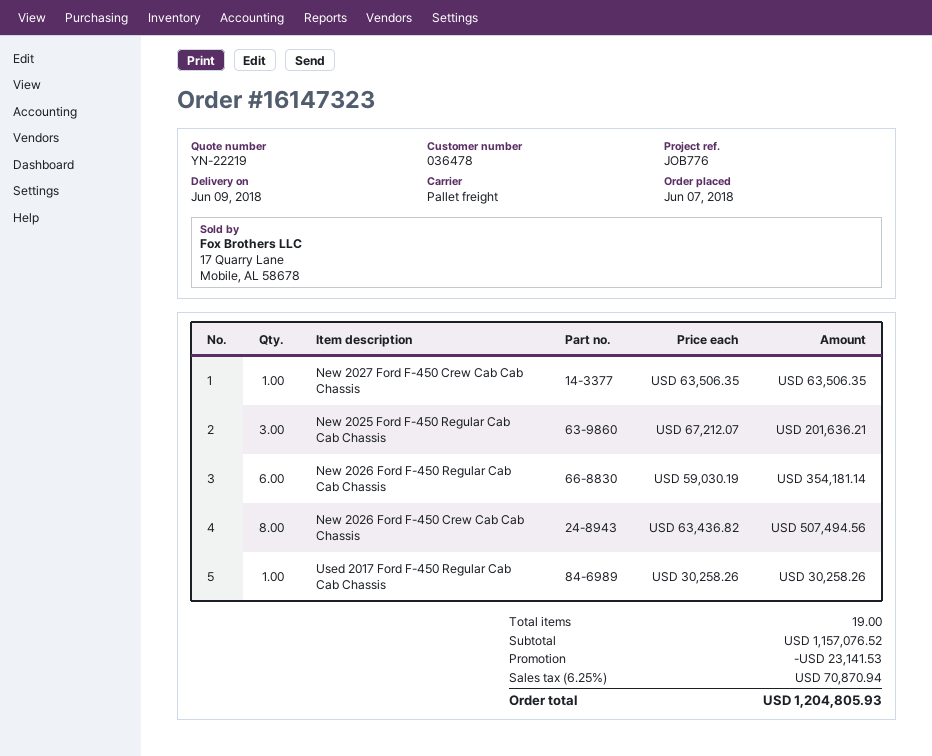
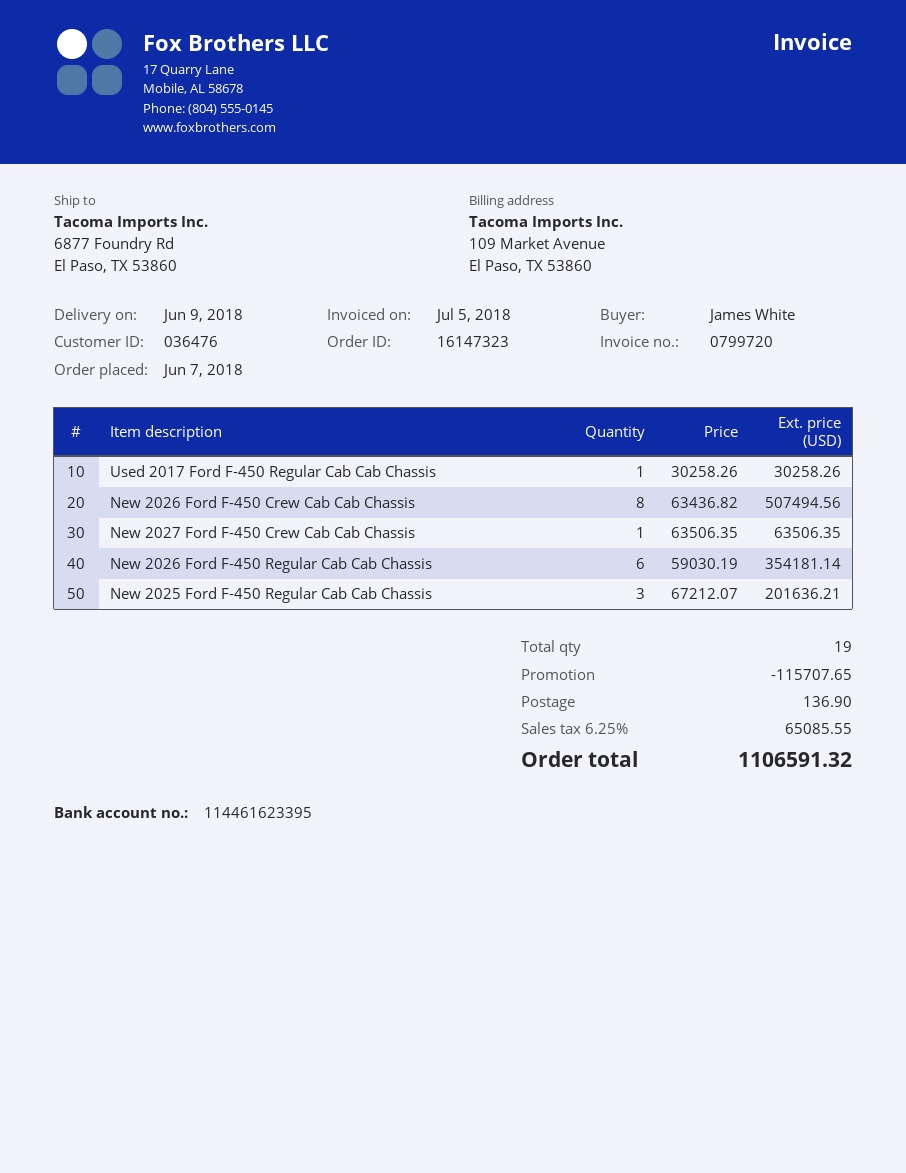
customer number: 036478 -> 036476
discount: 23141.53 -> 115707.65
shipping: none -> 136.90
tax: 6.25% = 70870.94 -> 6.25% = 65085.55
total: 1204805.93 -> 1106591.32

